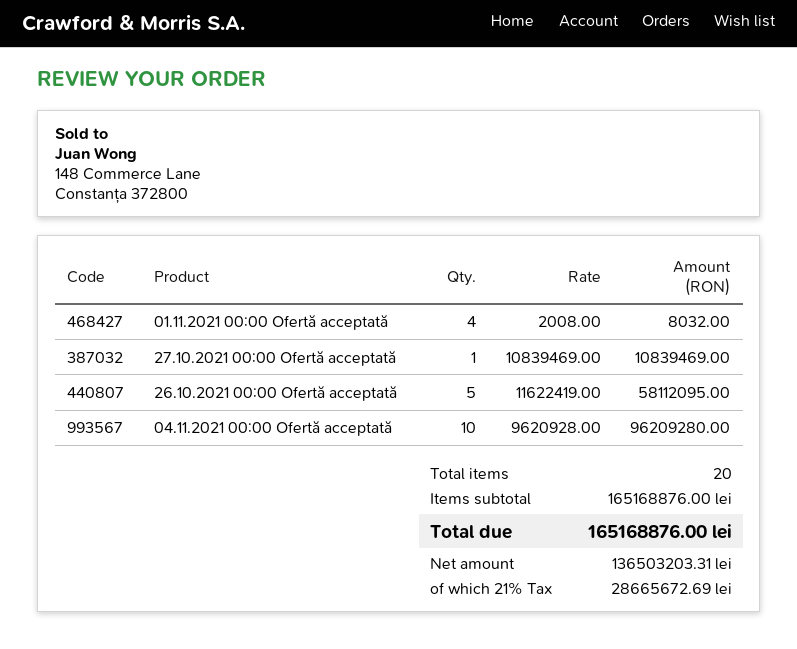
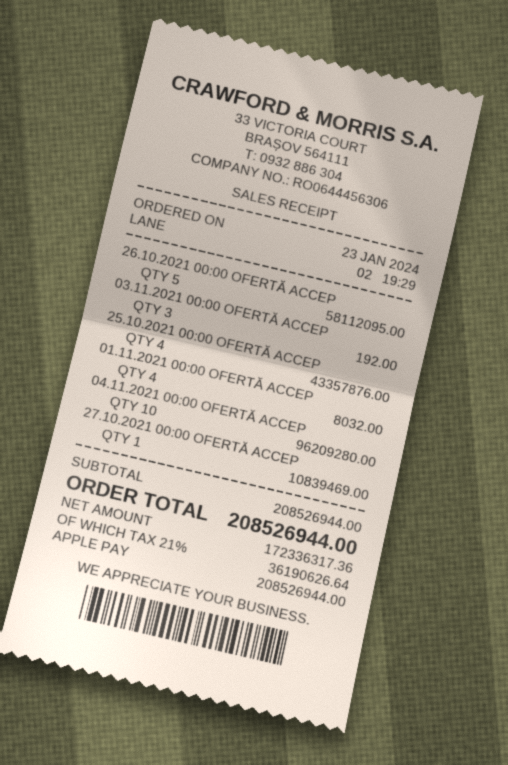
03.11.2021 00:00 OFERTĂ ACCEP: none -> 3 for 192.00
25.10.2021 00:00 OFERTĂ ACCEP: none -> 4 for 43357876.00
subtotal: 165168876.00 -> 208526944.00
net: 136503203.31 -> 172336317.36
tax: 21% = 28665672.69 -> 21% = 36190626.64
total: 165168876.00 -> 208526944.00

